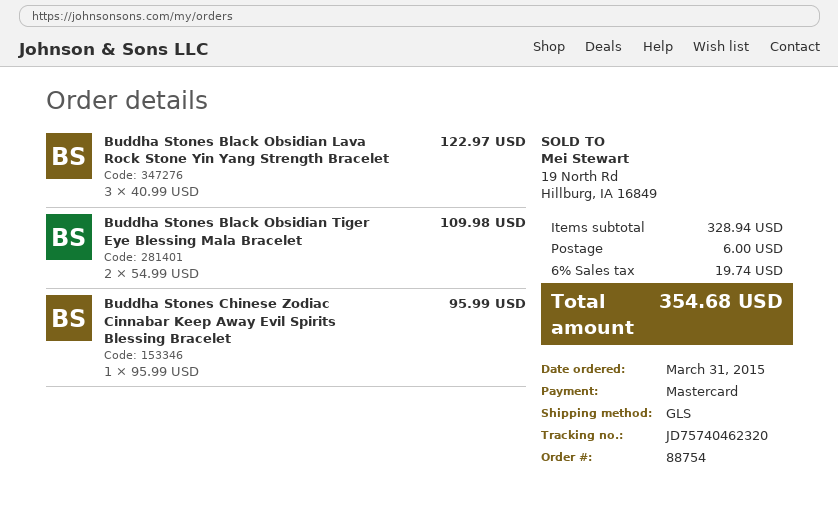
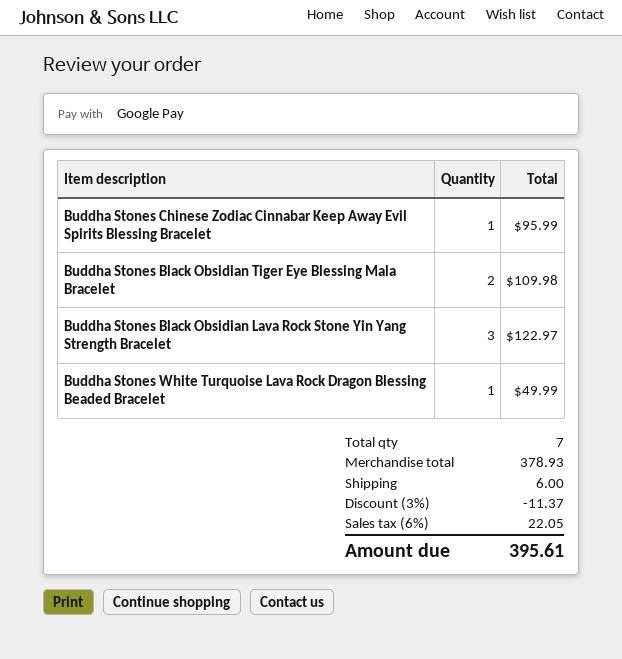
payment method: Mastercard -> Google Pay
Buddha Stones White Turquoise Lava Rock Dragon Blessing Beaded Bracelet: none -> 1 for 49.99
subtotal: 328.94 -> 378.93
discount: none -> 3% = 11.37
tax: 6% = 19.74 -> 6% = 22.05
total: 354.68 -> 395.61

